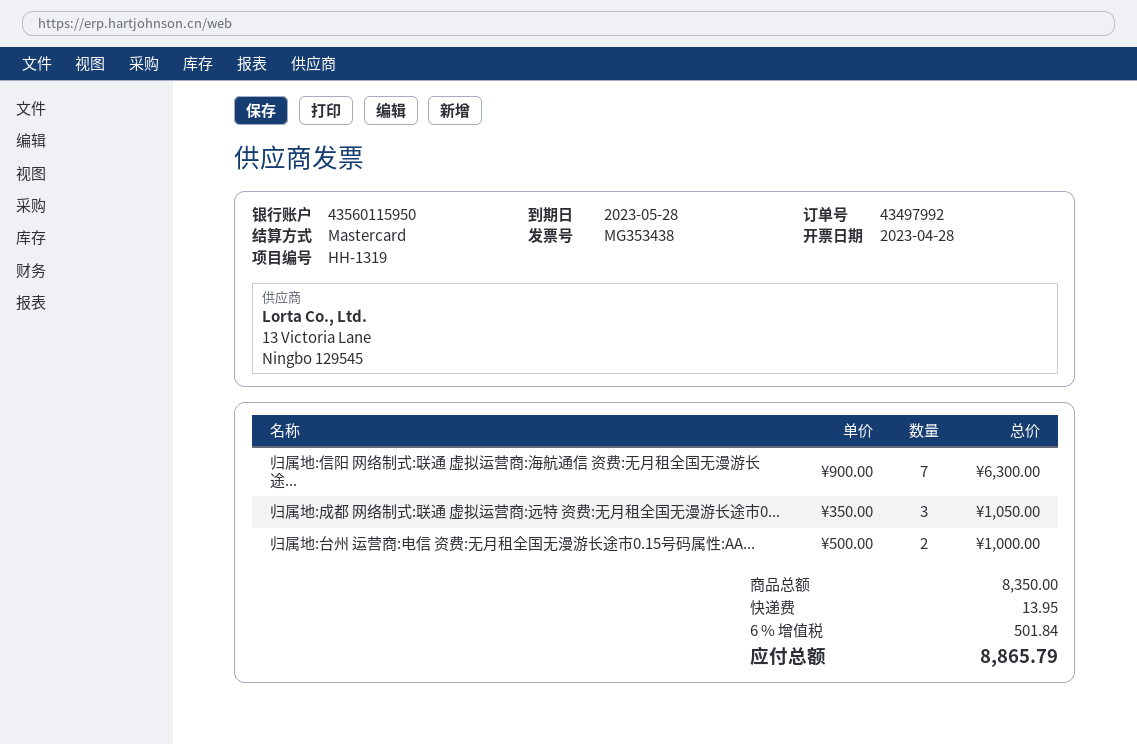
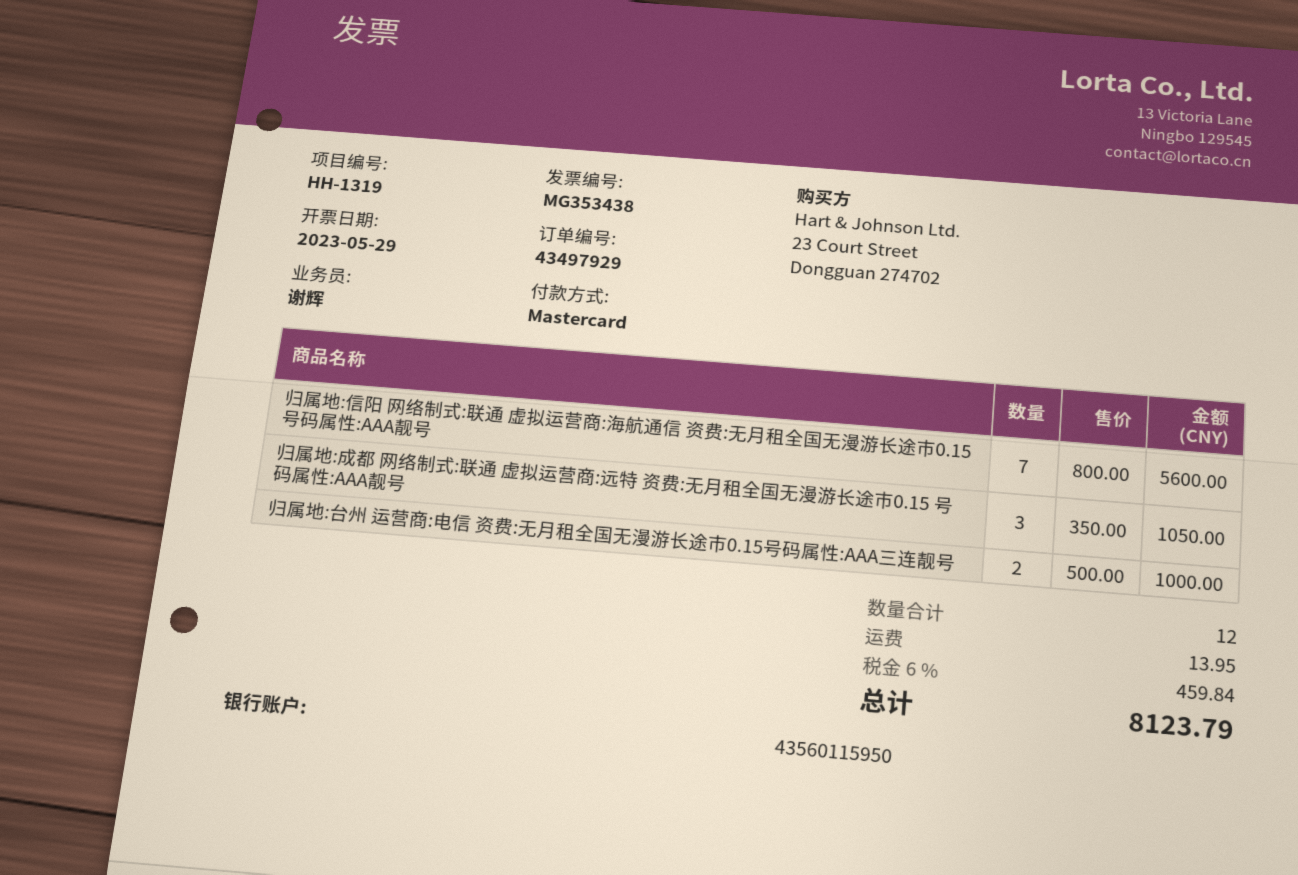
order number: 43497992 -> 43497929
invoice date: 2023-04-28 -> 2023-05-29
归属地:信阳 网络制式:联通 虚拟运营商:海航通信 资费:无月租全国无漫游长途...: 7 x 900.00 = 6300.00 -> 7 x 800.00 = 5600.00
tax: 6% = 501.84 -> 6% = 459.84
total: 8865.79 -> 8123.79

